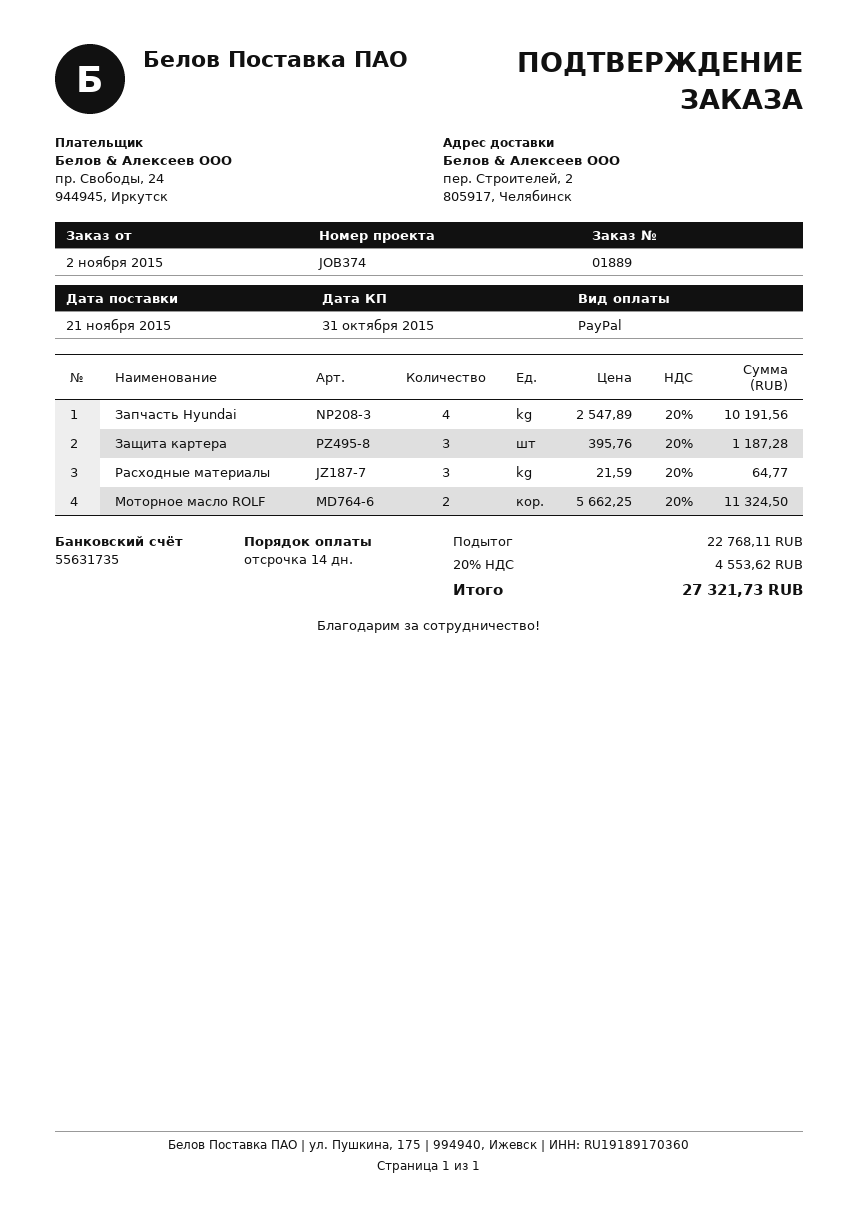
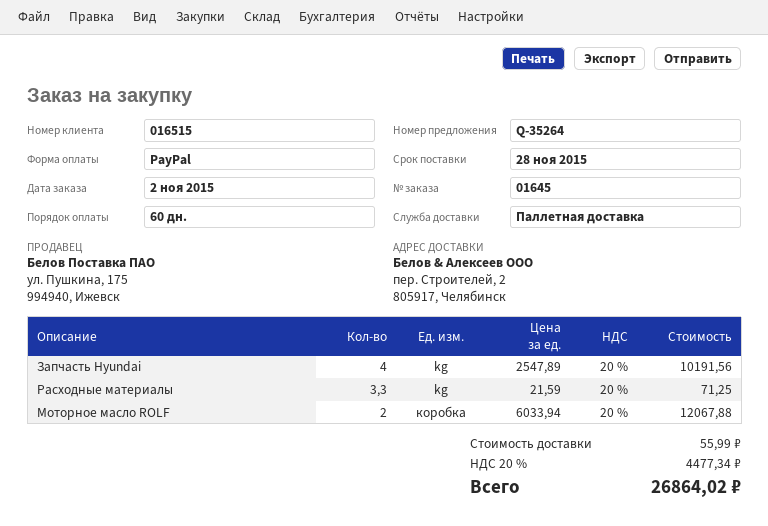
order number: 01889 -> 01645
delivery date: 2015-11-21 -> 2015-11-28
payment terms: 14 days -> 60 days
Защита картера: 3 x 395.76 = 1187.28 -> none
Расходные материалы: 3 x 21.59 = 64.77 -> 3.3 x 21.59 = 71.25
Моторное масло ROLF: 2 x 5662.25 = 11324.50 -> 2 x 6033.94 = 12067.88
shipping: none -> 55.99
tax: 20% = 4553.62 -> 20% = 4477.34
total: 27321.73 -> 26864.02

